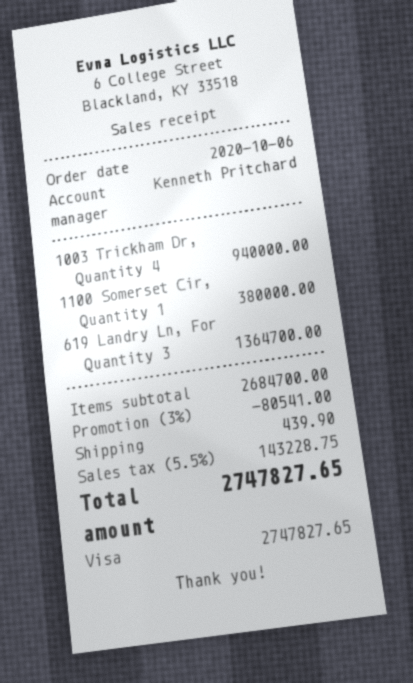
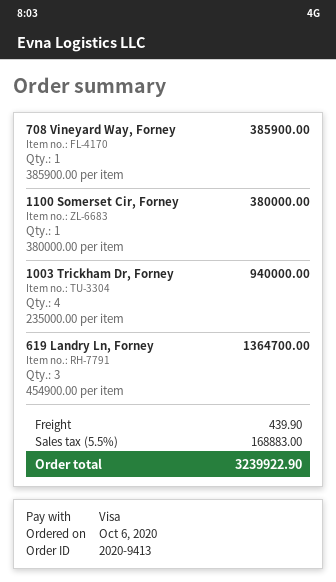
708 Vineyard Way, Forney: none -> 1 for 385900.00
discount: 3% = 80541.00 -> none
tax: 5.5% = 143228.75 -> 5.5% = 168883.00
total: 2747827.65 -> 3239922.90

